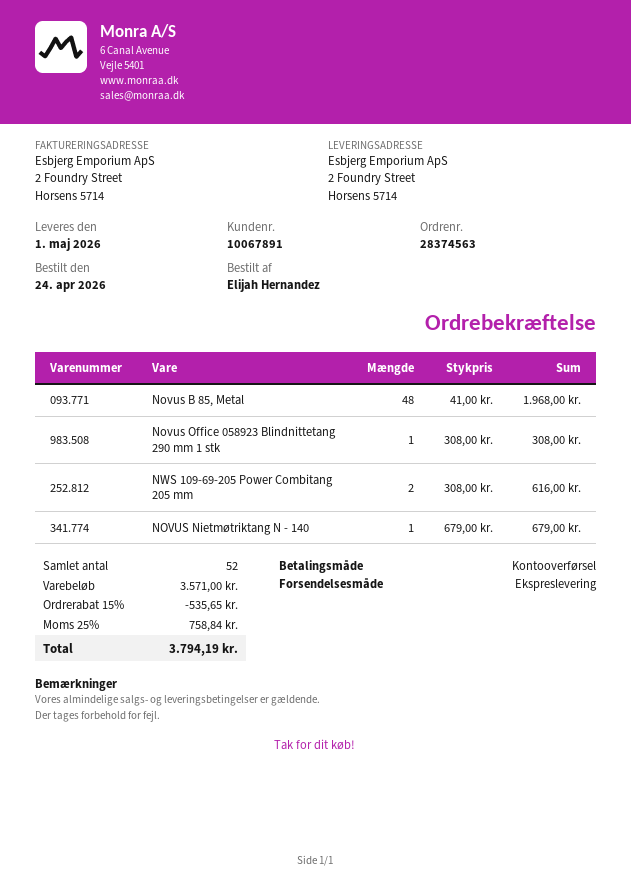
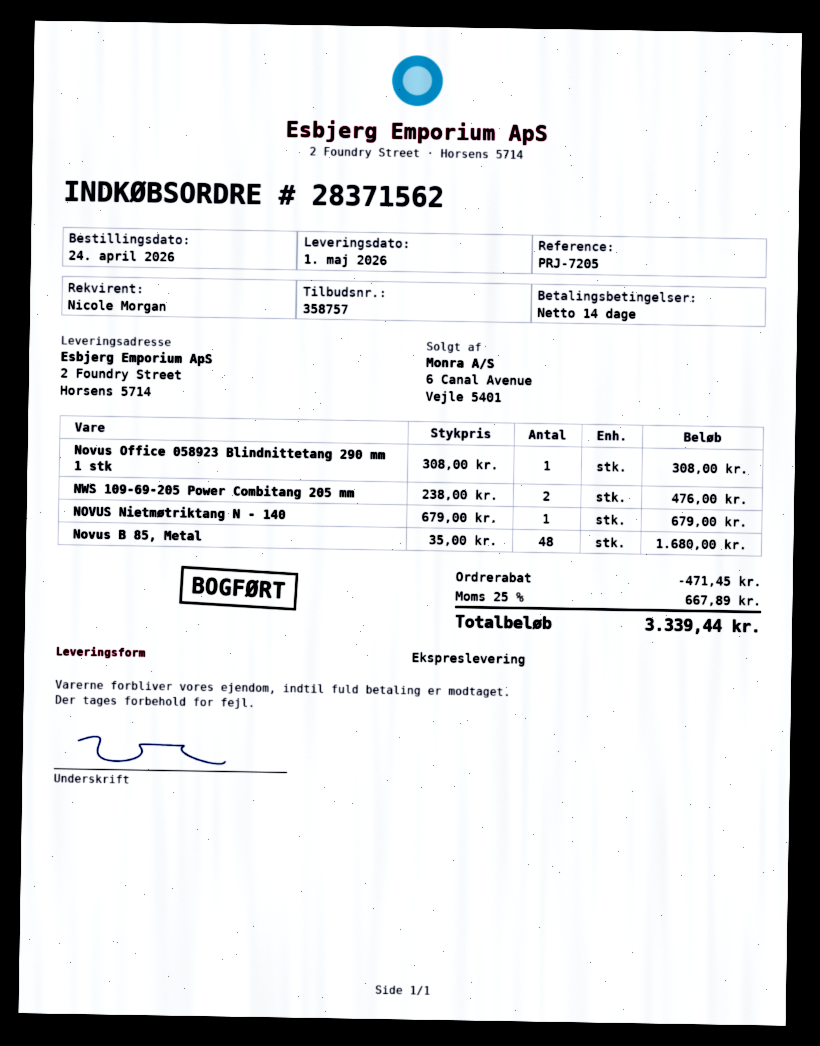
order number: 28374563 -> 28371562
ordered by: Elijah Hernandez -> Nicole Morgan
Novus B 85, Metal: 48 x 41.00 = 1968.00 -> 48 x 35.00 = 1680.00
NWS 109-69-205 Power Combitang 205 mm: 2 x 308.00 = 616.00 -> 2 x 238.00 = 476.00
discount: 535.65 -> 471.45
tax: 25% = 758.84 -> 25% = 667.89
total: 3794.19 -> 3339.44

